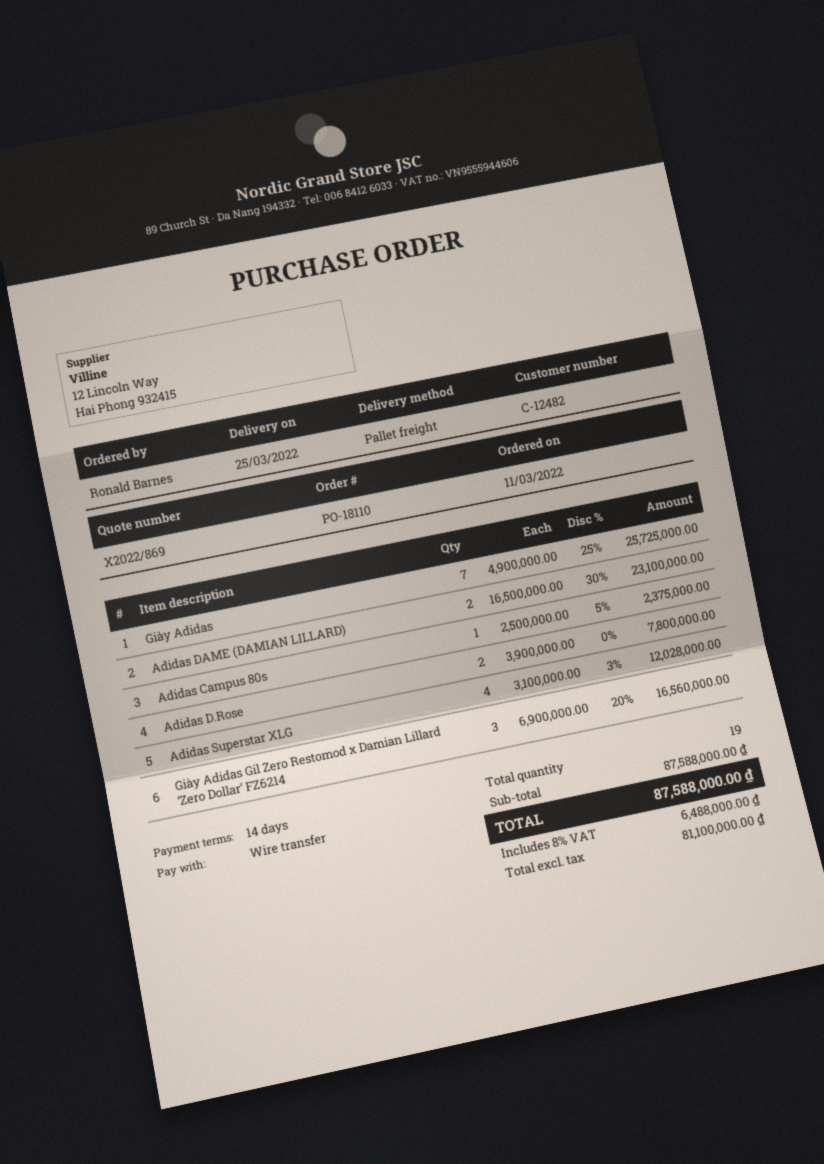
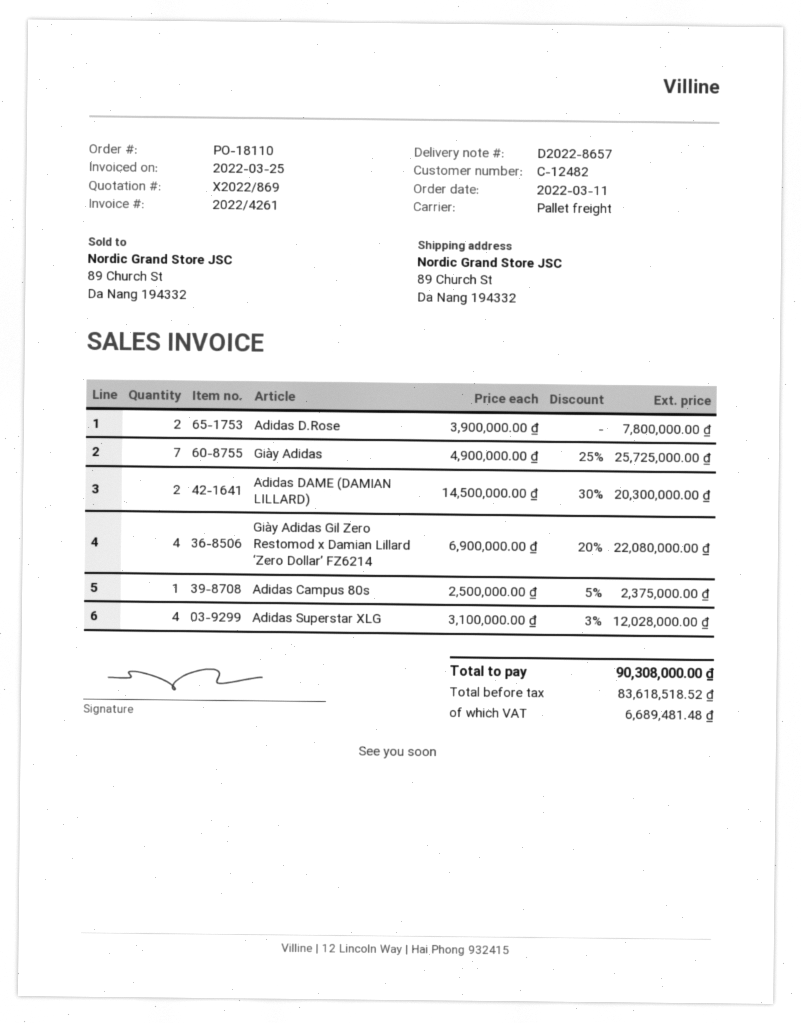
Adidas DAME (DAMIAN LILLARD): 2 x 16500000.00 - 30% = 23100000.00 -> 2 x 14500000.00 - 30% = 20300000.00
Giày Adidas Gil Zero Restomod x Damian Lillard ‘Zero Dollar’ FZ6214: 3 x 6900000.00 - 20% = 16560000.00 -> 4 x 6900000.00 - 20% = 22080000.00
net: 81100000.00 -> 83618518.52
tax: 6488000.00 -> 6689481.48
total: 87588000.00 -> 90308000.00

